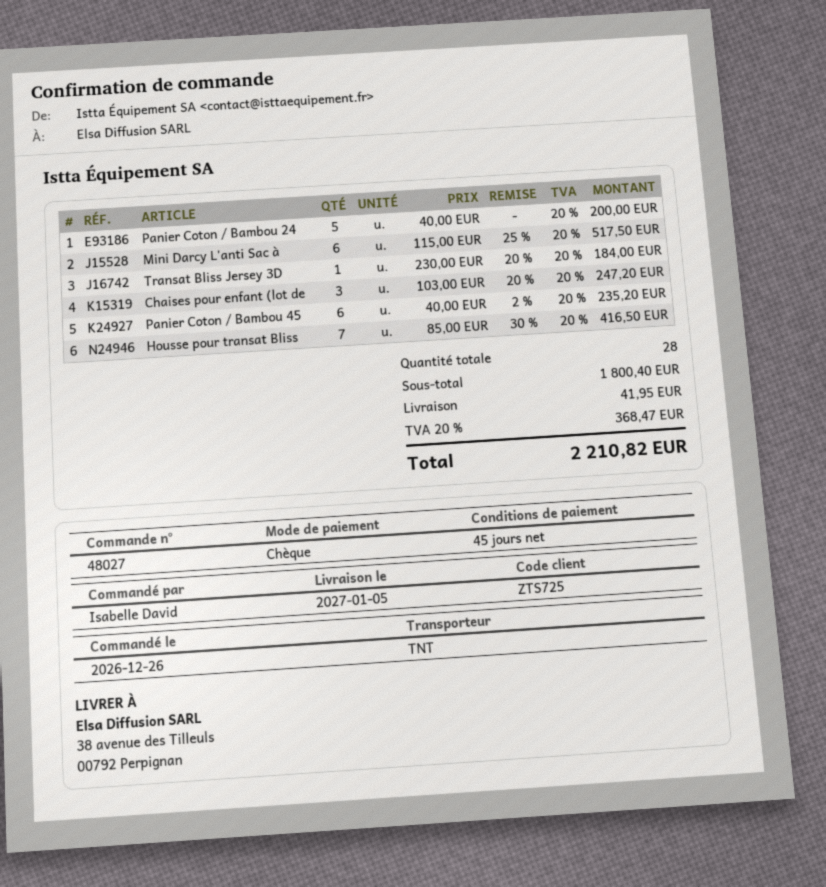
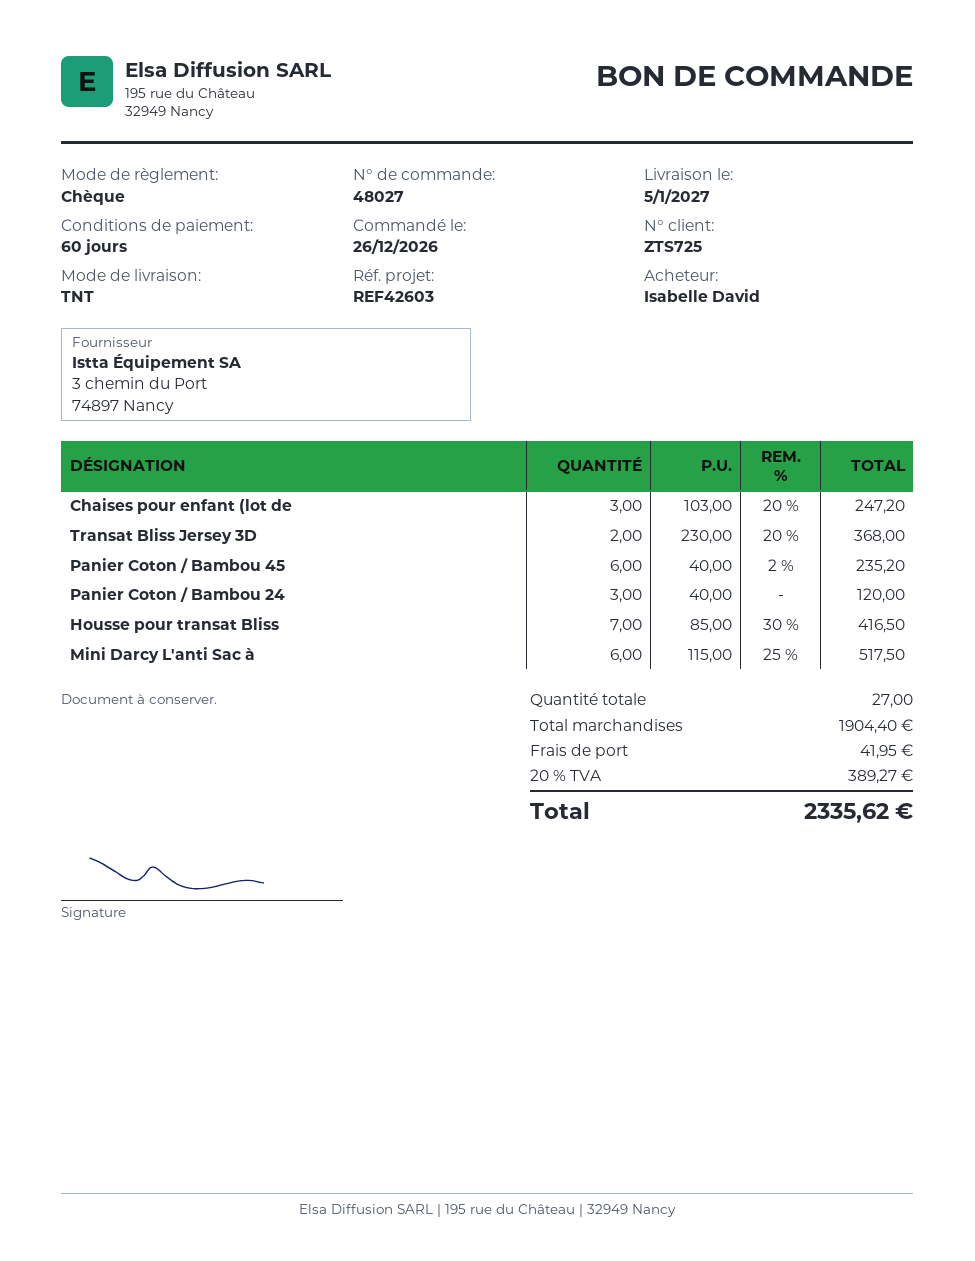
payment terms: 45 days -> 60 days
Panier Coton / Bambou 24: 5 x 40.00 = 200.00 -> 3 x 40.00 = 120.00
Transat Bliss Jersey 3D: 1 x 230.00 - 20% = 184.00 -> 2 x 230.00 - 20% = 368.00
total quantity: 28 -> 27
subtotal: 1800.40 -> 1904.40
tax: 20% = 368.47 -> 20% = 389.27
total: 2210.82 -> 2335.62

